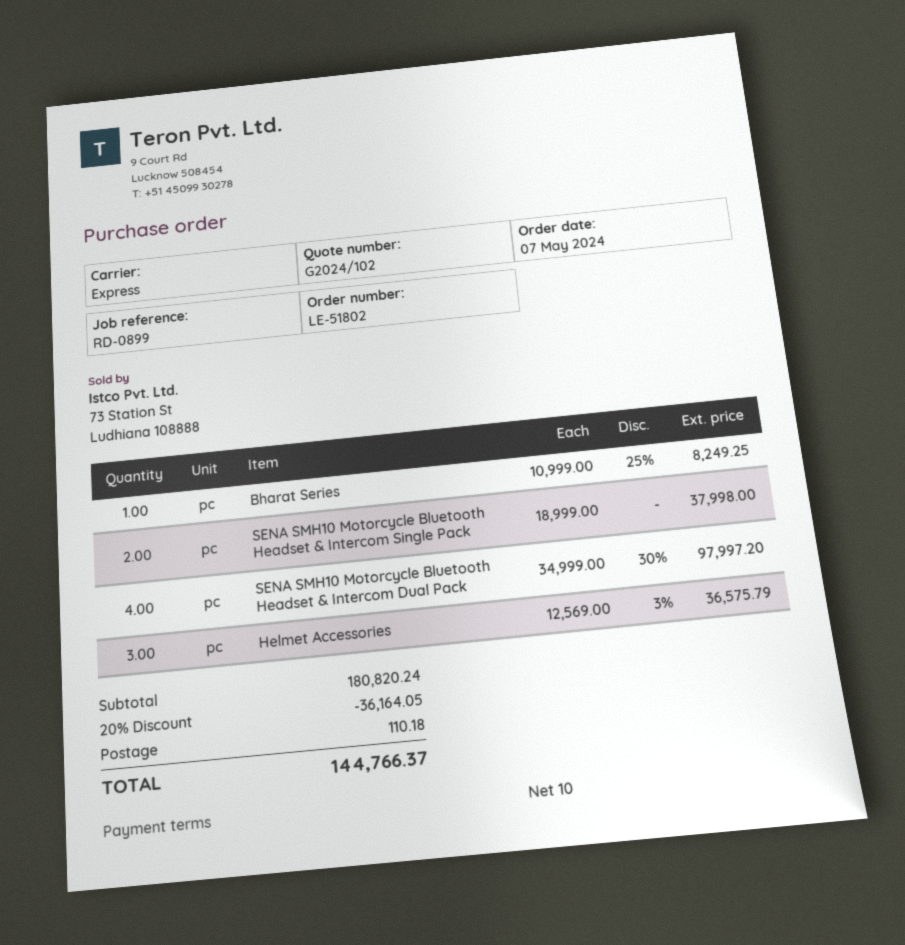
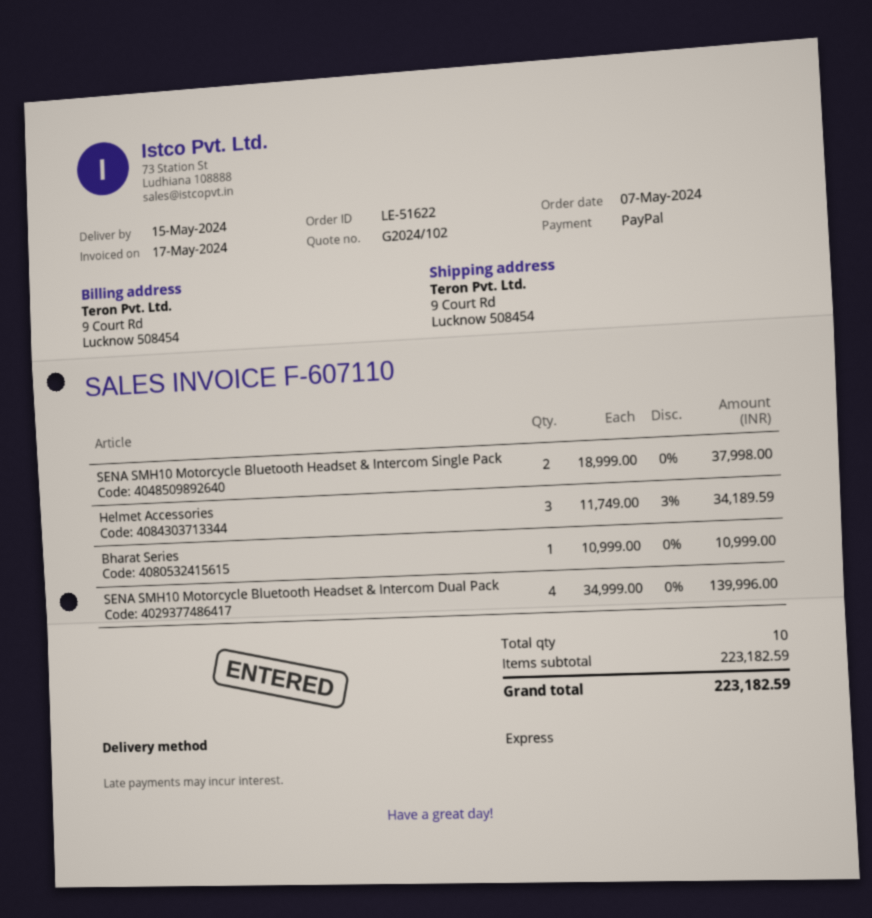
order number: LE-51802 -> LE-51622
Bharat Series: 1 x 10999.00 - 25% = 8249.25 -> 1 x 10999.00 = 10999.00
SENA SMH10 Motorcycle Bluetooth Headset & Intercom Dual Pack: 4 x 34999.00 - 30% = 97997.20 -> 4 x 34999.00 = 139996.00
Helmet Accessories: 3 x 12569.00 - 3% = 36575.79 -> 3 x 11749.00 - 3% = 34189.59
subtotal: 180820.24 -> 223182.59
discount: 20% = 36164.05 -> none
shipping: 110.18 -> none
total: 144766.37 -> 223182.59

